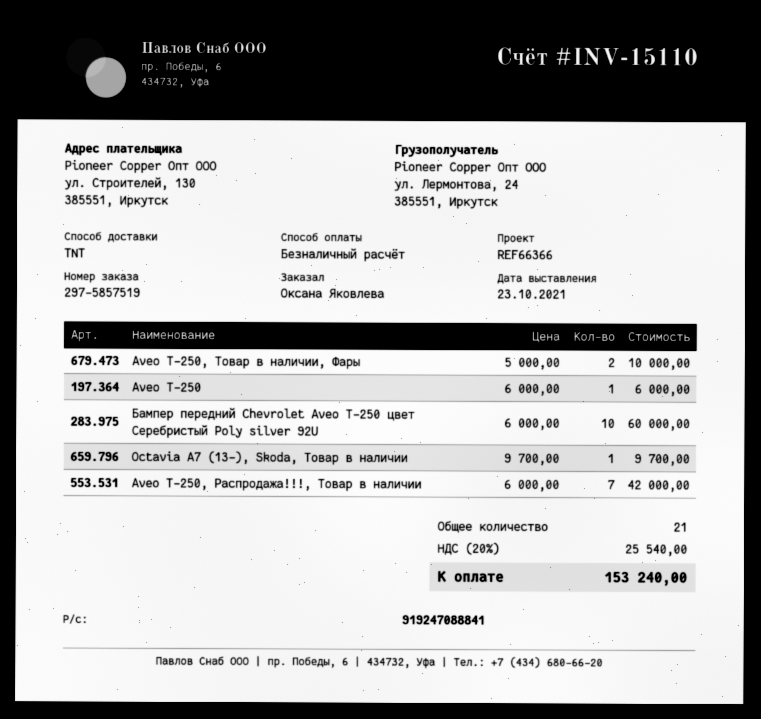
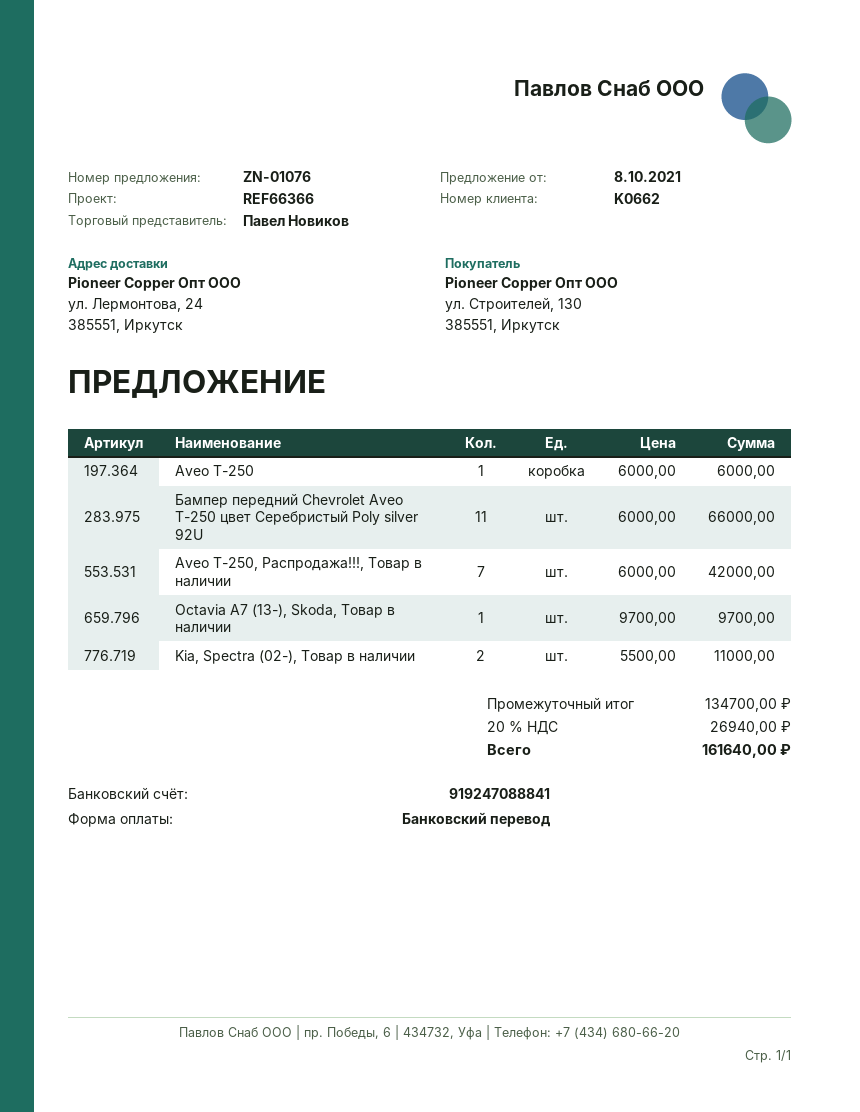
Aveo Т-250, Товар в наличии, Фары: 2 x 5000.00 = 10000.00 -> none
Бампер передний Chevrolet Aveo Т-250 цвет Серебристый Poly silver 92U: 10 x 6000.00 = 60000.00 -> 11 x 6000.00 = 66000.00
Kia, Spectra (02-), Товар в наличии: none -> 2 x 5500.00 = 11000.00
tax: 20% = 25540.00 -> 20% = 26940.00
total: 153240.00 -> 161640.00

